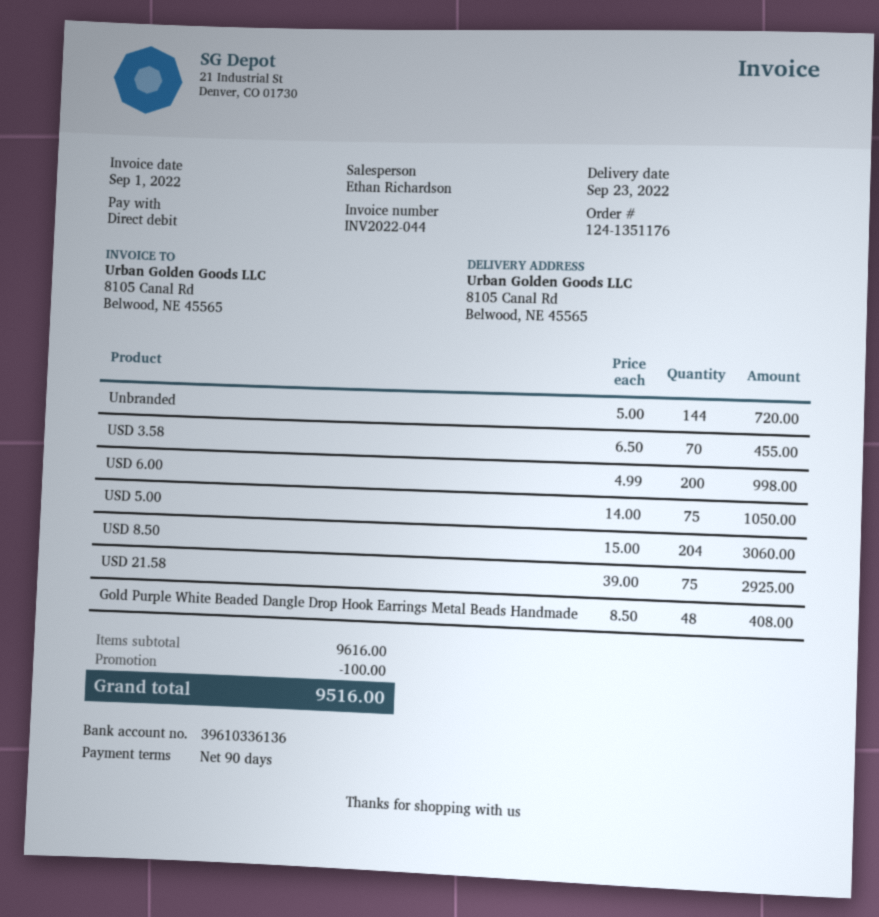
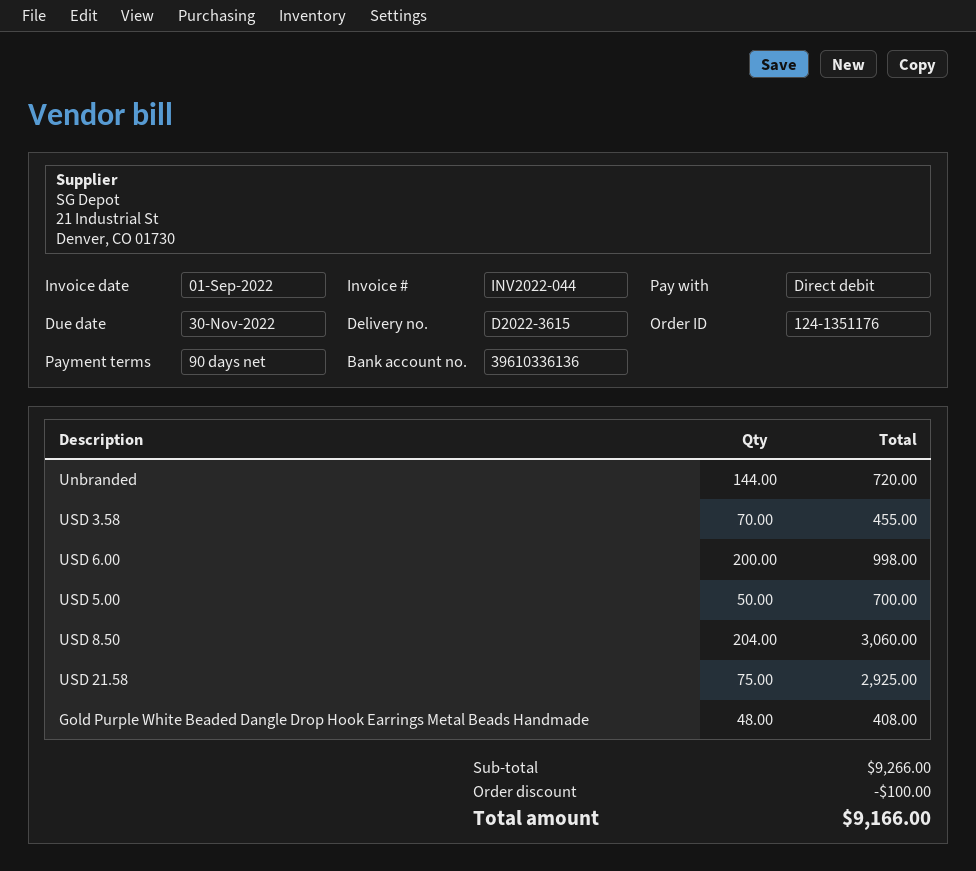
USD 5.00: 75 for 1050.00 -> 50 for 700.00
subtotal: 9616.00 -> 9266.00
total: 9516.00 -> 9166.00

